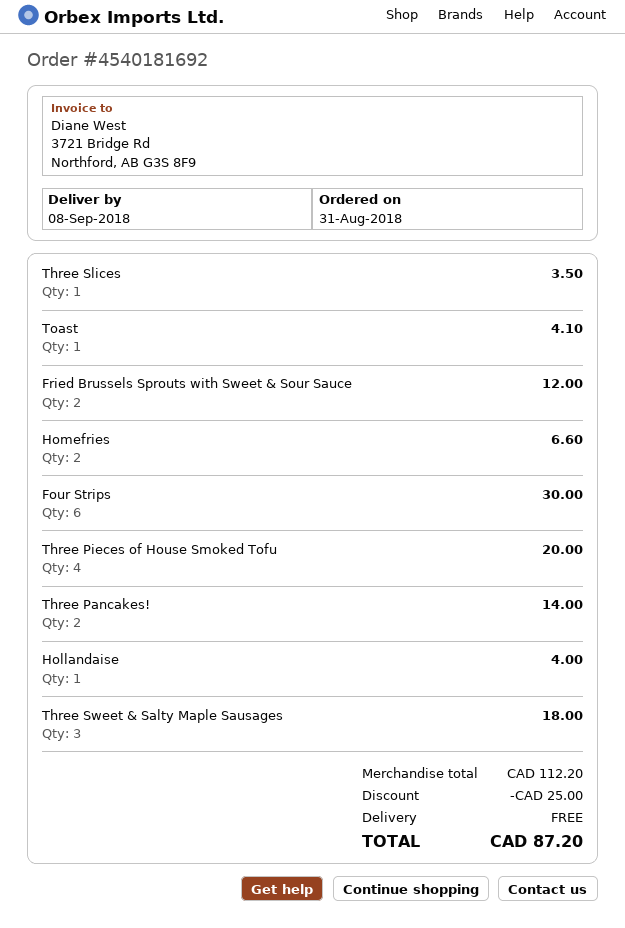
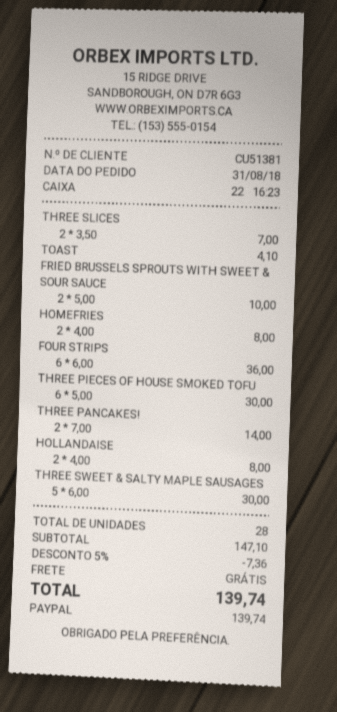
Three Slices: 1 for 3.50 -> 2 for 7.00
Fried Brussels Sprouts with Sweet & Sour Sauce: 2 for 12.00 -> 2 for 10.00
Homefries: 2 for 6.60 -> 2 for 8.00
Four Strips: 6 for 30.00 -> 6 for 36.00
Three Pieces of House Smoked Tofu: 4 for 20.00 -> 6 for 30.00
Hollandaise: 1 for 4.00 -> 2 for 8.00
Three Sweet & Salty Maple Sausages: 3 for 18.00 -> 5 for 30.00
subtotal: 112.20 -> 147.10
discount: 25.00 -> 7.36
total: 87.20 -> 139.74

